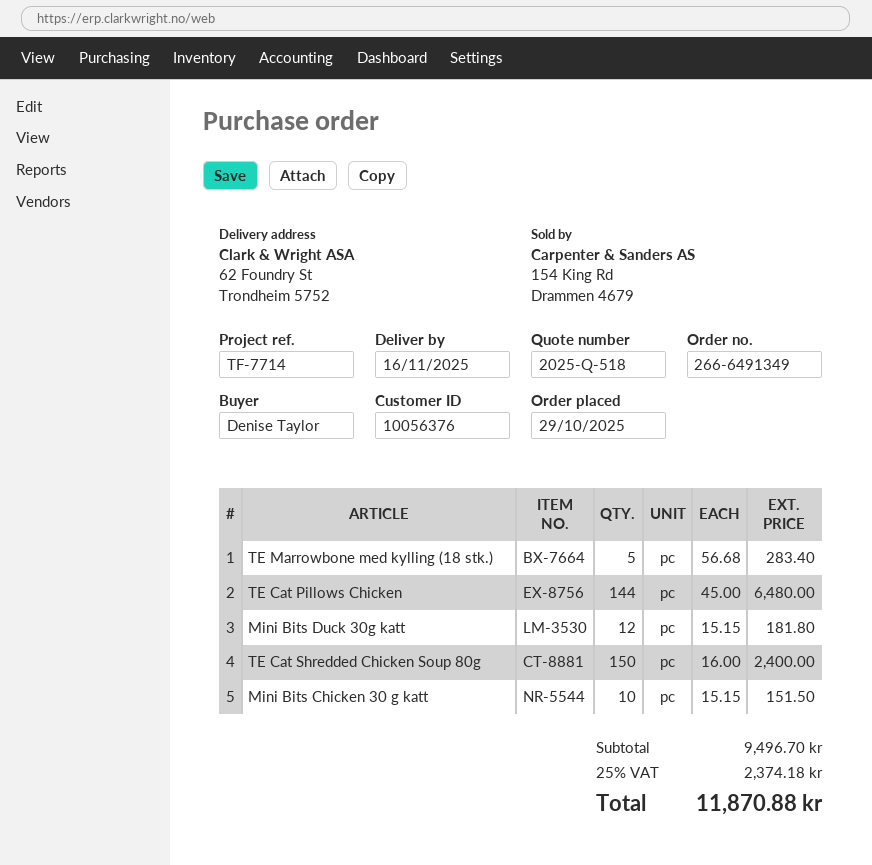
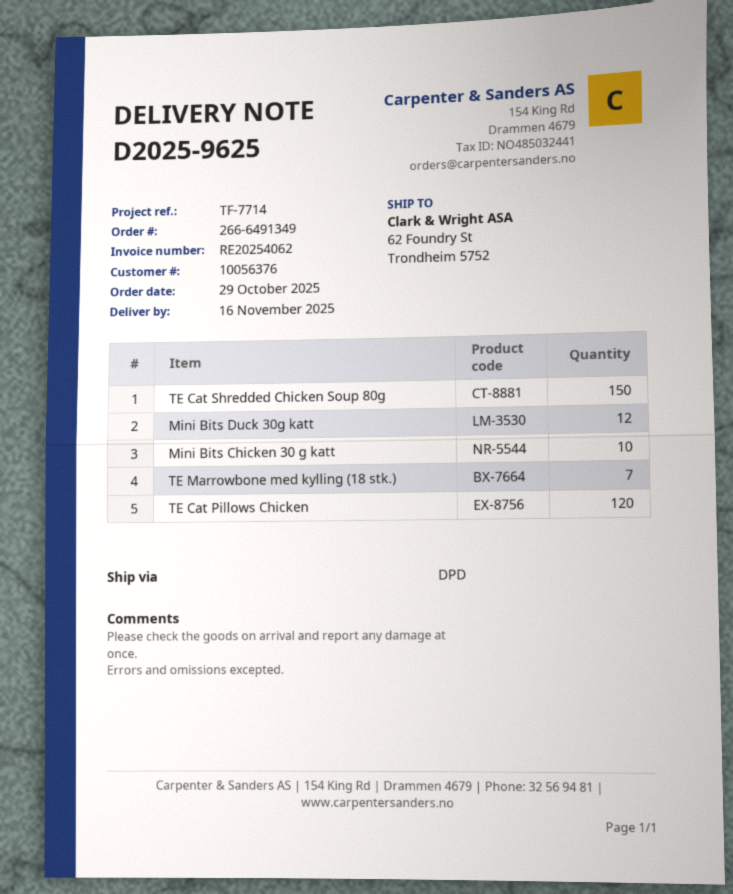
TE Marrowbone med kylling (18 stk.): 5 -> 7
TE Cat Pillows Chicken: 144 -> 120

